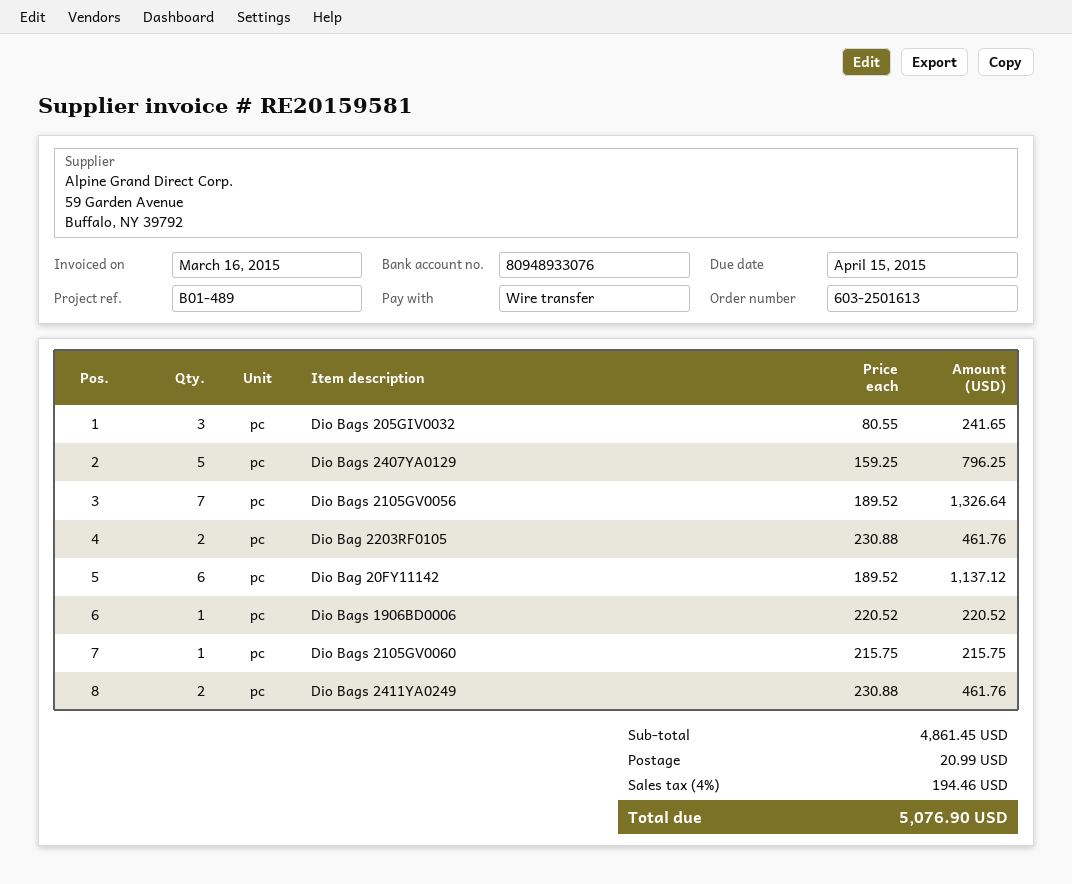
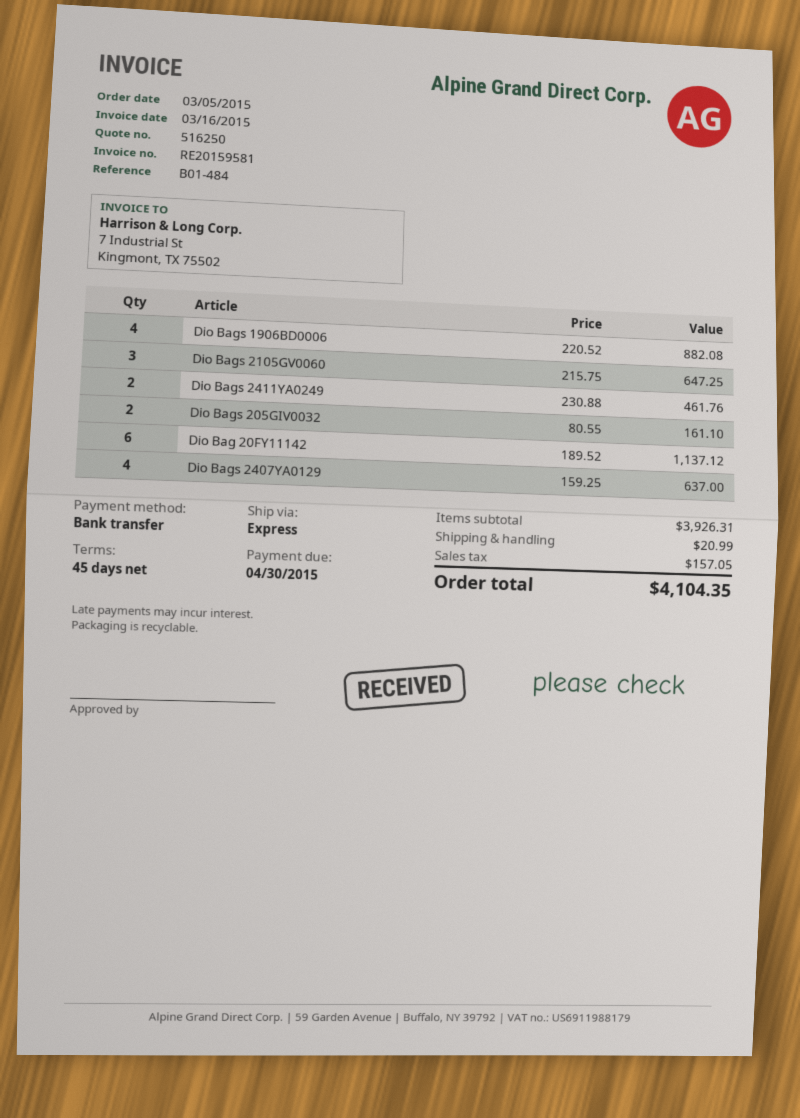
due date: 2015-04-15 -> 2015-04-30
reference: B01-489 -> B01-484
Dio Bags 205GIV0032: 3 x 80.55 = 241.65 -> 2 x 80.55 = 161.10
Dio Bags 2407YA0129: 5 x 159.25 = 796.25 -> 4 x 159.25 = 637.00
Dio Bags 2105GV0056: 7 x 189.52 = 1326.64 -> none
Dio Bag 2203RF0105: 2 x 230.88 = 461.76 -> none
Dio Bags 1906BD0006: 1 x 220.52 = 220.52 -> 4 x 220.52 = 882.08
Dio Bags 2105GV0060: 1 x 215.75 = 215.75 -> 3 x 215.75 = 647.25
subtotal: 4861.45 -> 3926.31
tax: 194.46 -> 157.05
total: 5076.90 -> 4104.35

